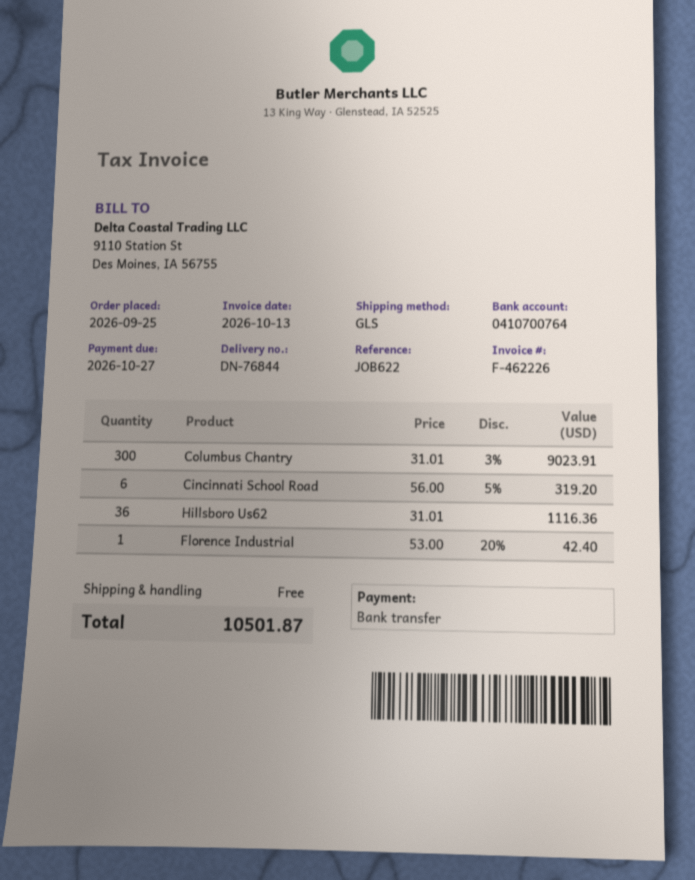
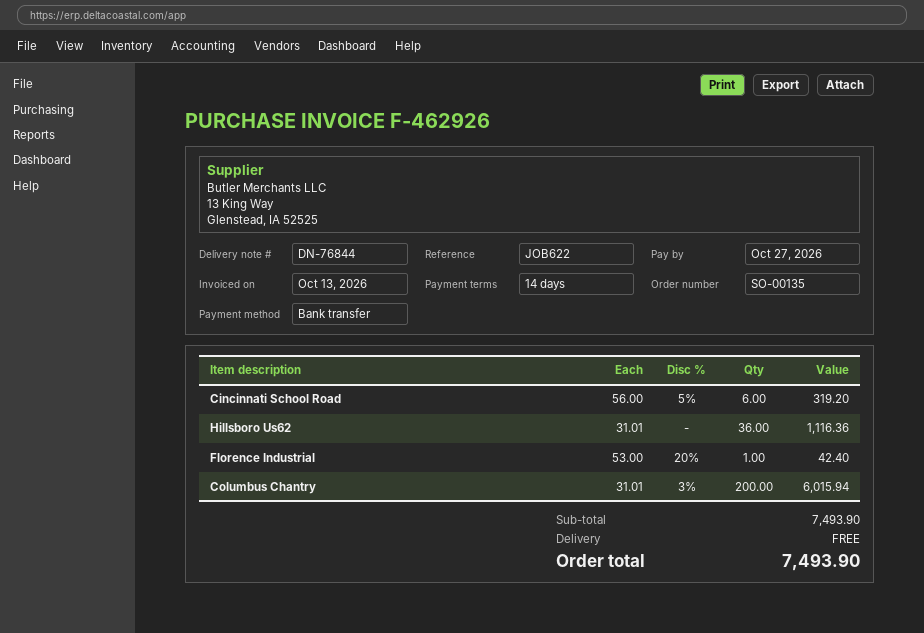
invoice number: F-462226 -> F-462926
Columbus Chantry: 300 x 31.01 - 3% = 9023.91 -> 200 x 31.01 - 3% = 6015.94
total: 10501.87 -> 7493.90

